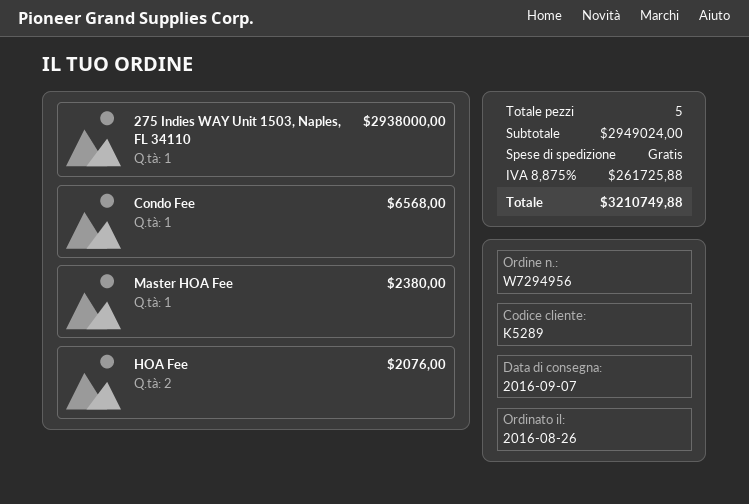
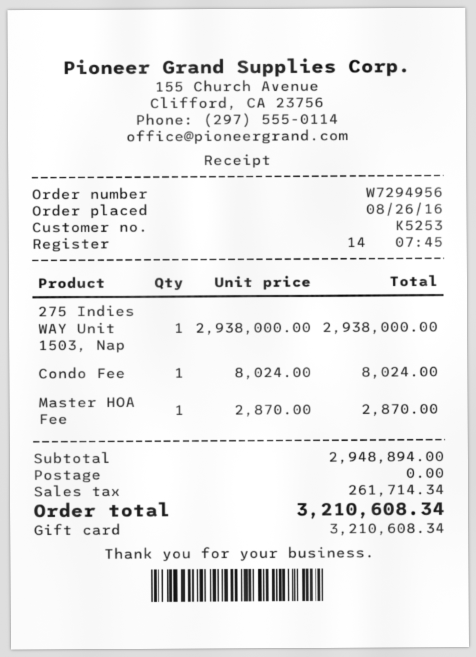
customer number: K5289 -> K5253
Condo Fee: 1 for 6568.00 -> 1 for 8024.00
Master HOA Fee: 1 for 2380.00 -> 1 for 2870.00
HOA Fee: 2 for 2076.00 -> none
subtotal: 2949024.00 -> 2948894.00
tax: 261725.88 -> 261714.34
total: 3210749.88 -> 3210608.34

